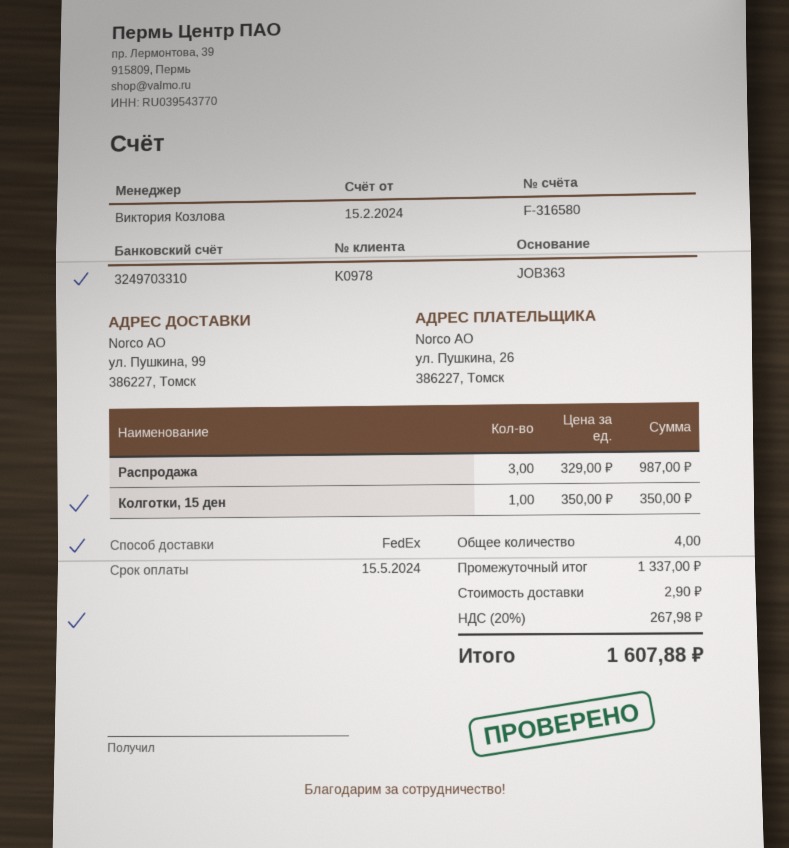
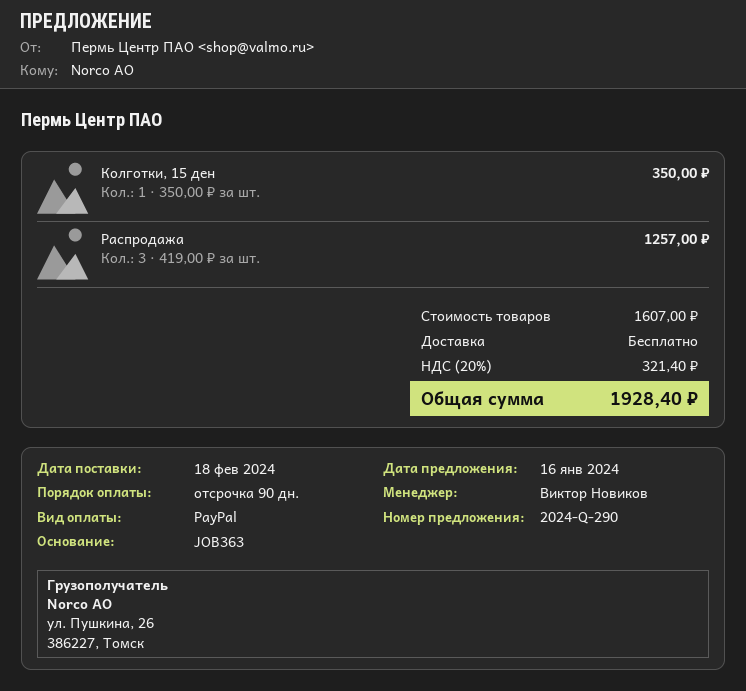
sales rep: Виктория Козлова -> Виктор Новиков
ship to: ул. Пушкина, 99, 386227, Томск -> ул. Пушкина, 26, 386227, Томск
Распродажа: 3 x 329.00 = 987.00 -> 3 x 419.00 = 1257.00
subtotal: 1337.00 -> 1607.00
shipping: 2.90 -> 0.00
tax: 20% = 267.98 -> 20% = 321.40
total: 1607.88 -> 1928.40

